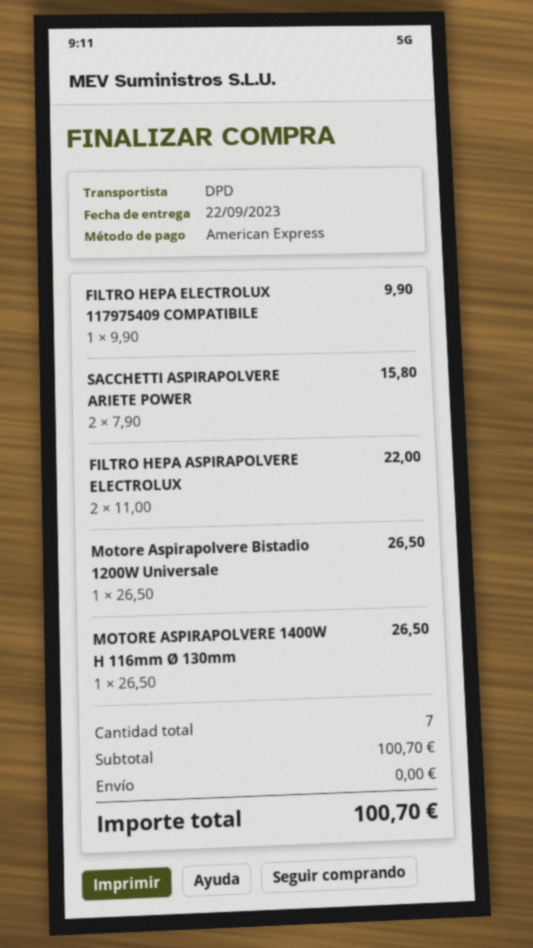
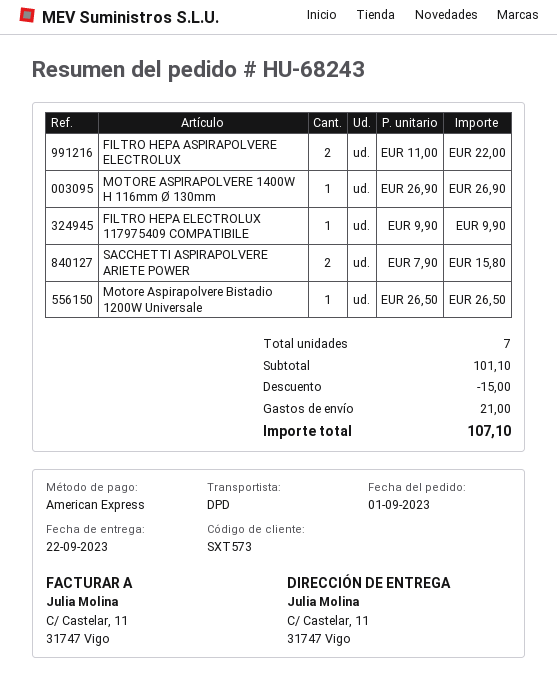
MOTORE ASPIRAPOLVERE 1400W H 116mm Ø 130mm: 1 x 26.50 = 26.50 -> 1 x 26.90 = 26.90
subtotal: 100.70 -> 101.10
discount: none -> 15.00
shipping: 0.00 -> 21.00
total: 100.70 -> 107.10

